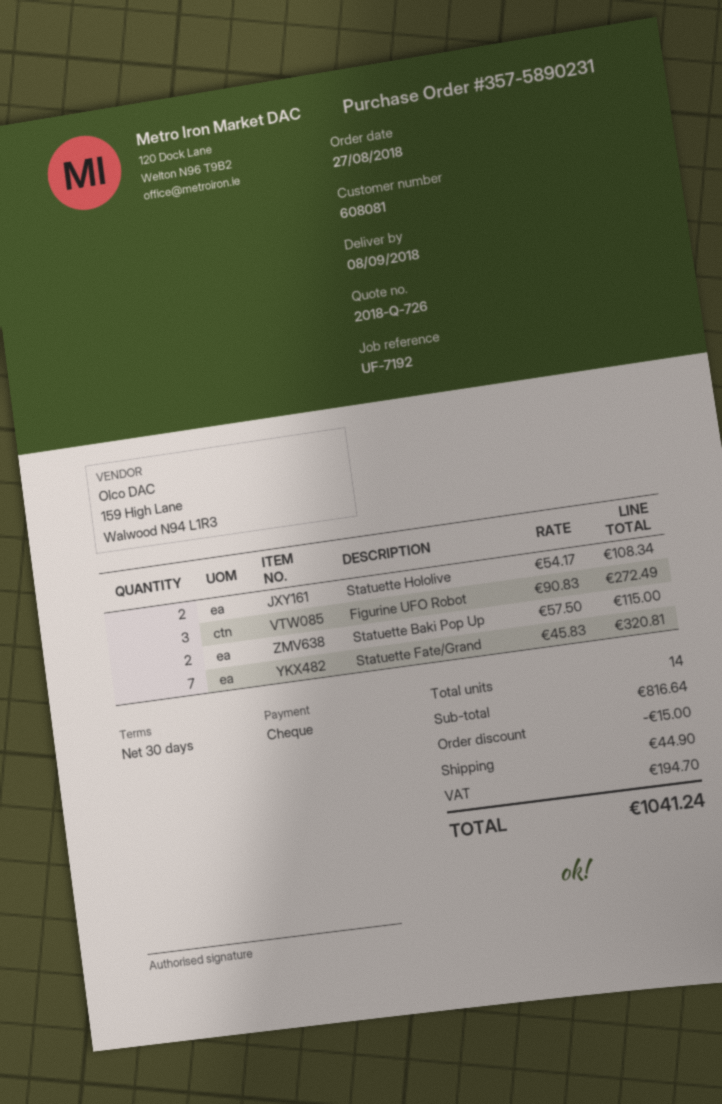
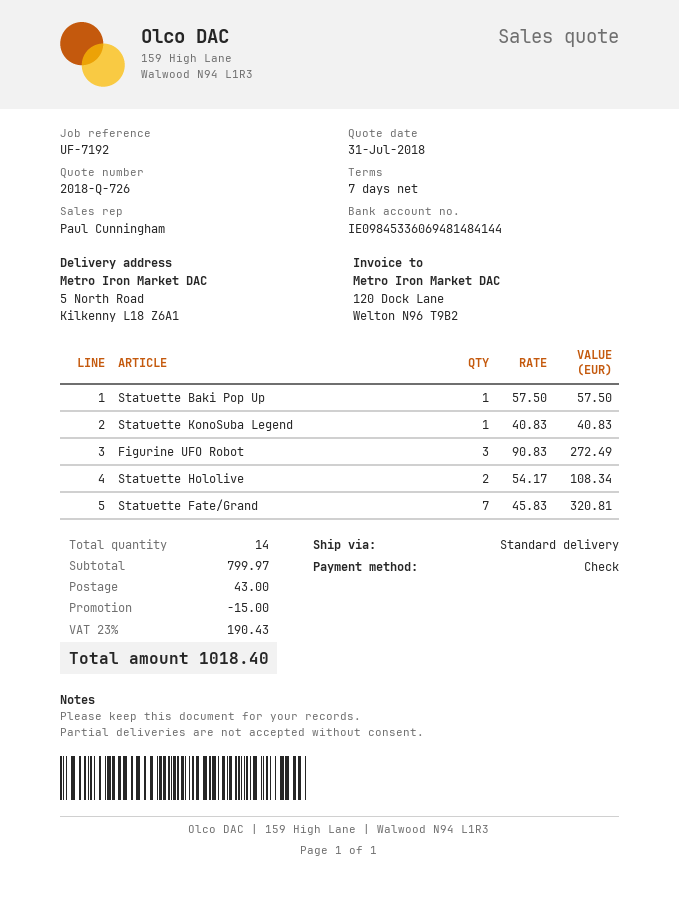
payment terms: 30 days -> 7 days
Statuette Baki Pop Up: 2 x 57.50 = 115.00 -> 1 x 57.50 = 57.50
Statuette KonoSuba Legend: none -> 1 x 40.83 = 40.83
subtotal: 816.64 -> 799.97
shipping: 44.90 -> 43.00
tax: 194.70 -> 190.43
total: 1041.24 -> 1018.40

